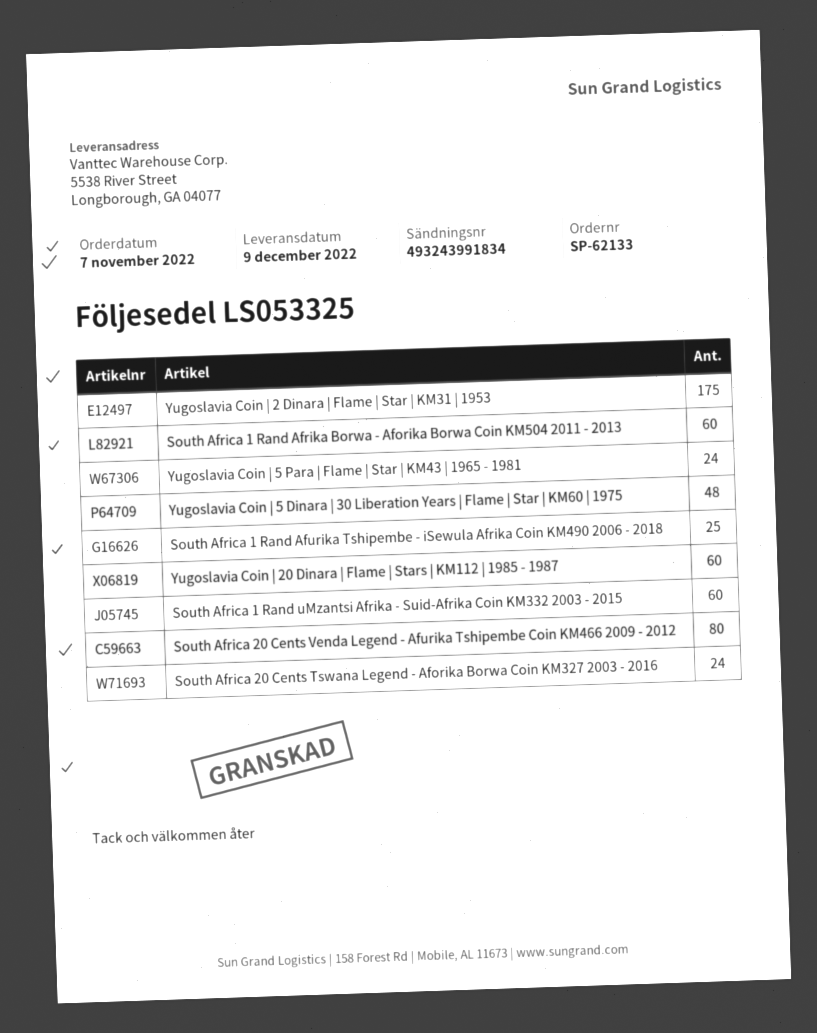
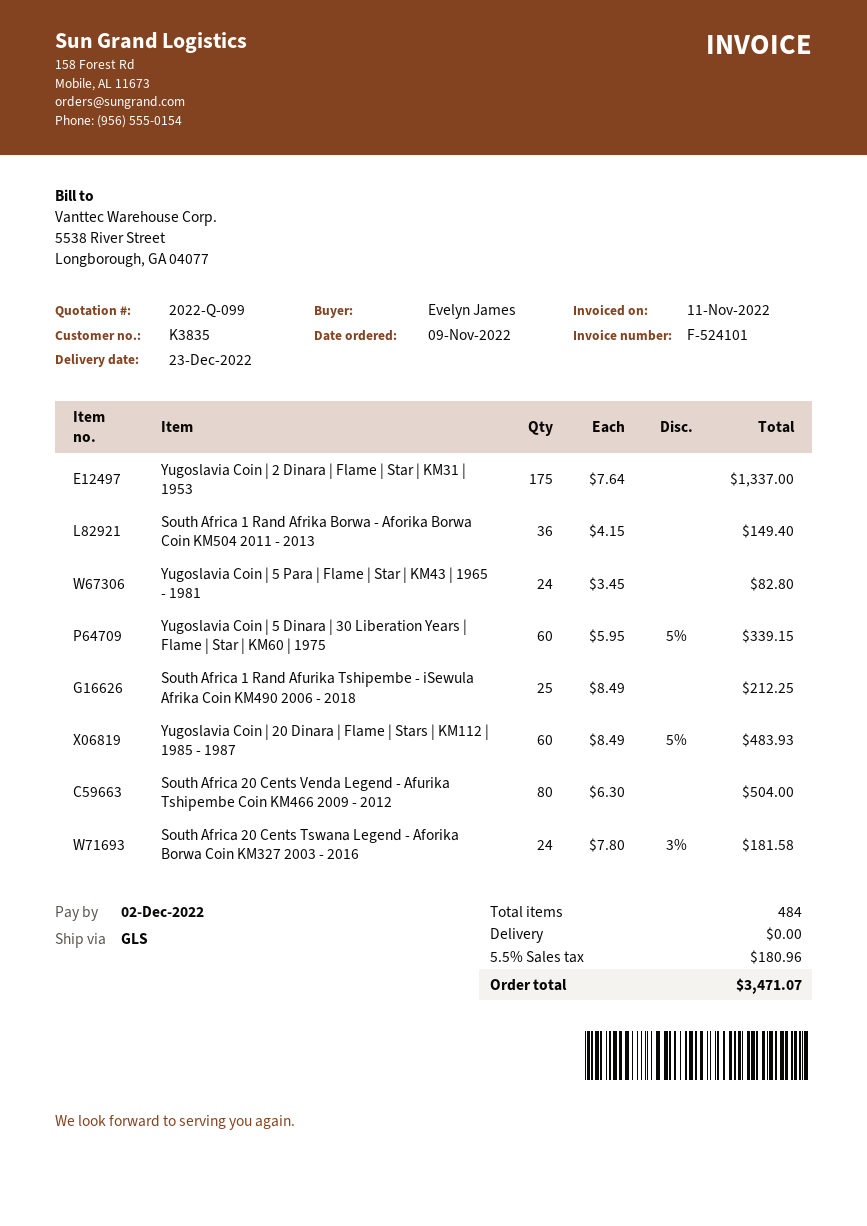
order date: 2022-11-07 -> 2022-11-09
delivery date: 2022-12-09 -> 2022-12-23
South Africa 1 Rand Afrika Borwa - Aforika Borwa Coin KM504 2011 - 2013: 60 -> 36
Yugoslavia Coin | 5 Dinara | 30 Liberation Years | Flame | Star | KM60 | 1975: 48 -> 60
South Africa 1 Rand uMzantsi Afrika - Suid-Afrika Coin KM332 2003 - 2015: 60 -> none

